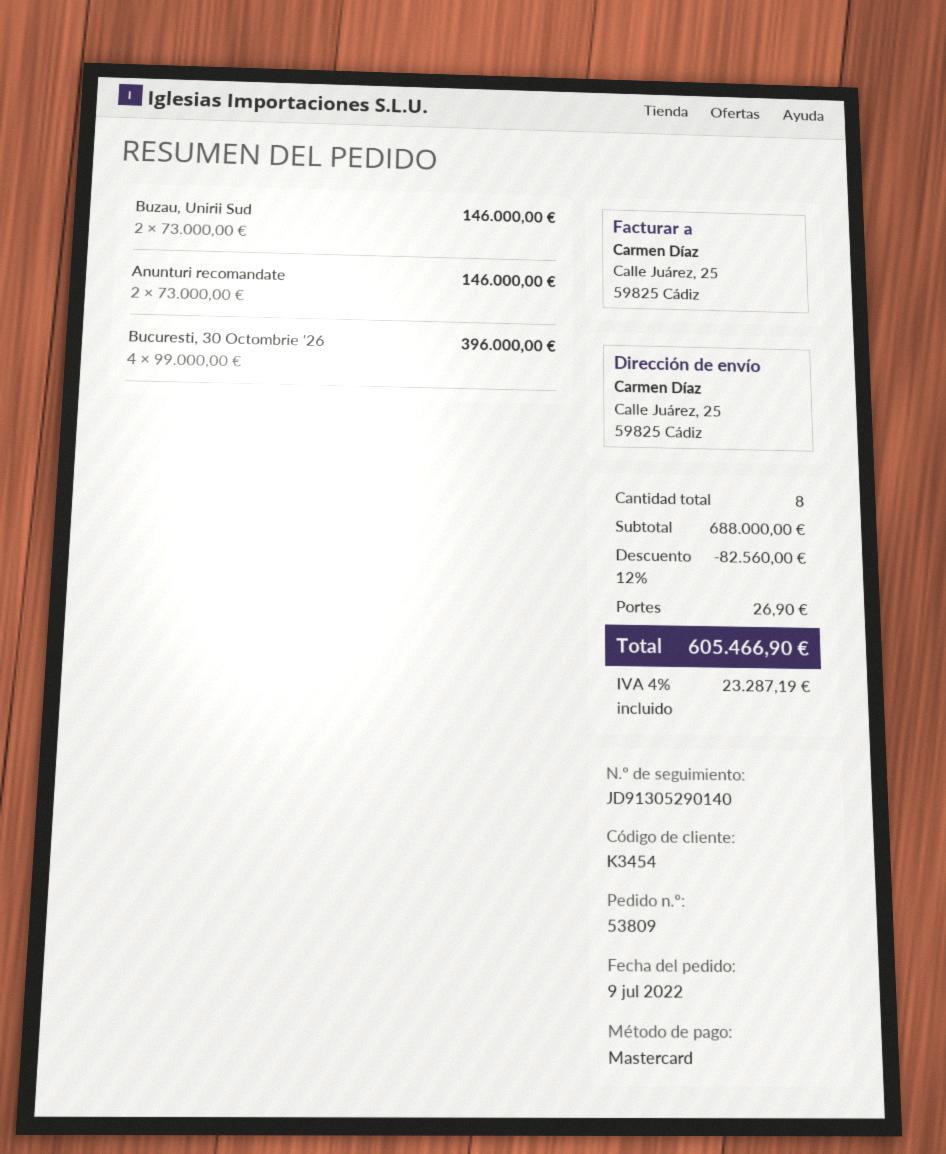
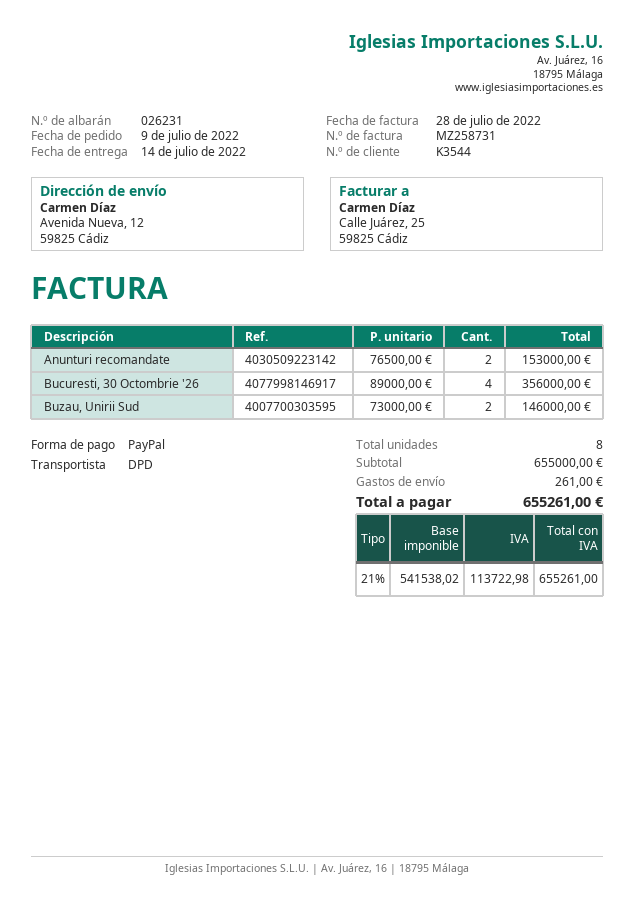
customer number: K3454 -> K3544
payment method: Mastercard -> PayPal
ship to: Calle Juárez, 25, 59825 Cádiz -> Avenida Nueva, 12, 59825 Cádiz
Anunturi recomandate: 2 x 73000.00 = 146000.00 -> 2 x 76500.00 = 153000.00
Bucuresti, 30 Octombrie '26: 4 x 99000.00 = 396000.00 -> 4 x 89000.00 = 356000.00
subtotal: 688000.00 -> 655000.00
discount: 12% = 82560.00 -> none
shipping: 26.90 -> 261.00
tax: 4% = 23287.19 -> 21% = 113722.98
total: 605466.90 -> 655261.00

